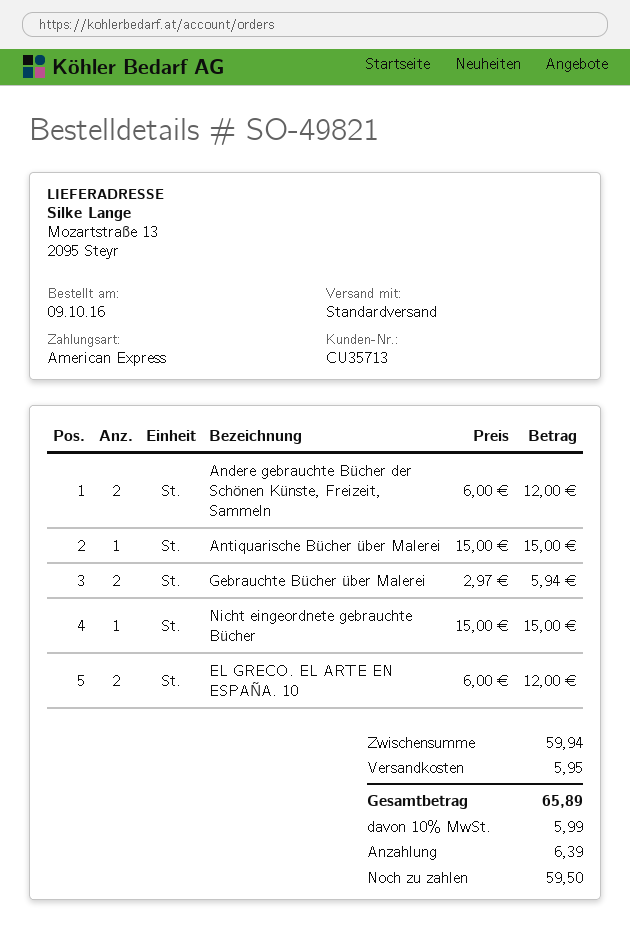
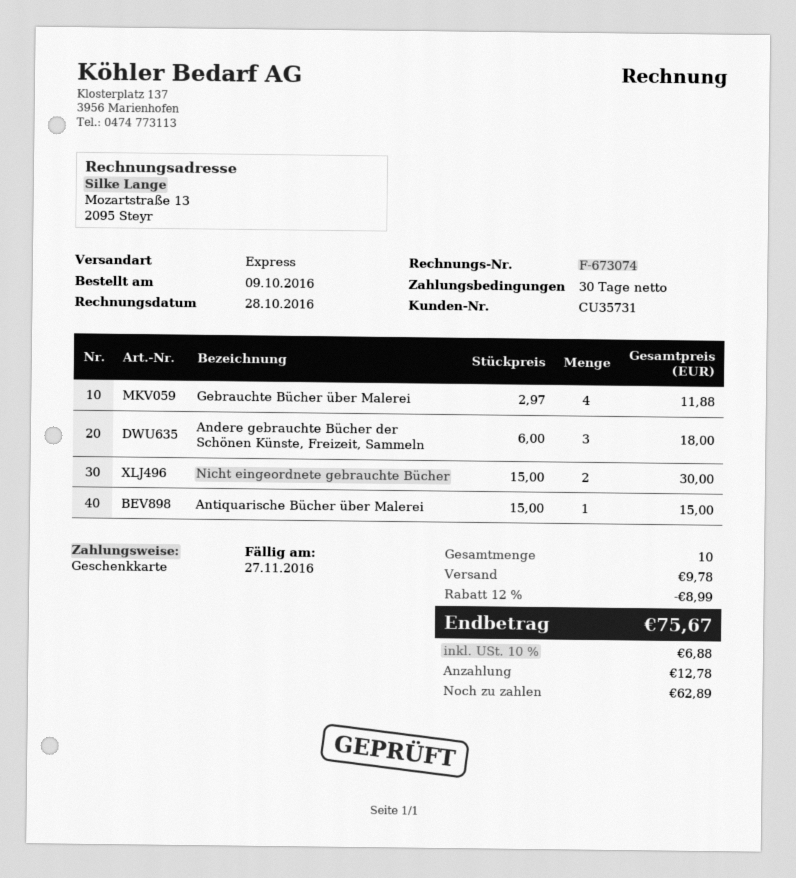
customer number: CU35713 -> CU35731
payment method: American Express -> gift card
shipping method: standard -> express
Andere gebrauchte Bücher der Schönen Künste, Freizeit, Sammeln: 2 x 6.00 = 12.00 -> 3 x 6.00 = 18.00
Gebrauchte Bücher über Malerei: 2 x 2.97 = 5.94 -> 4 x 2.97 = 11.88
Nicht eingeordnete gebrauchte Bücher: 1 x 15.00 = 15.00 -> 2 x 15.00 = 30.00
EL GRECO. EL ARTE EN ESPAÑA. 10: 2 x 6.00 = 12.00 -> none
discount: none -> 12% = 8.99
shipping: 5.95 -> 9.78
tax: 10% = 5.99 -> 10% = 6.88
total: 65.89 -> 75.67
deposit: 6.39 -> 12.78
balance: 59.50 -> 62.89

